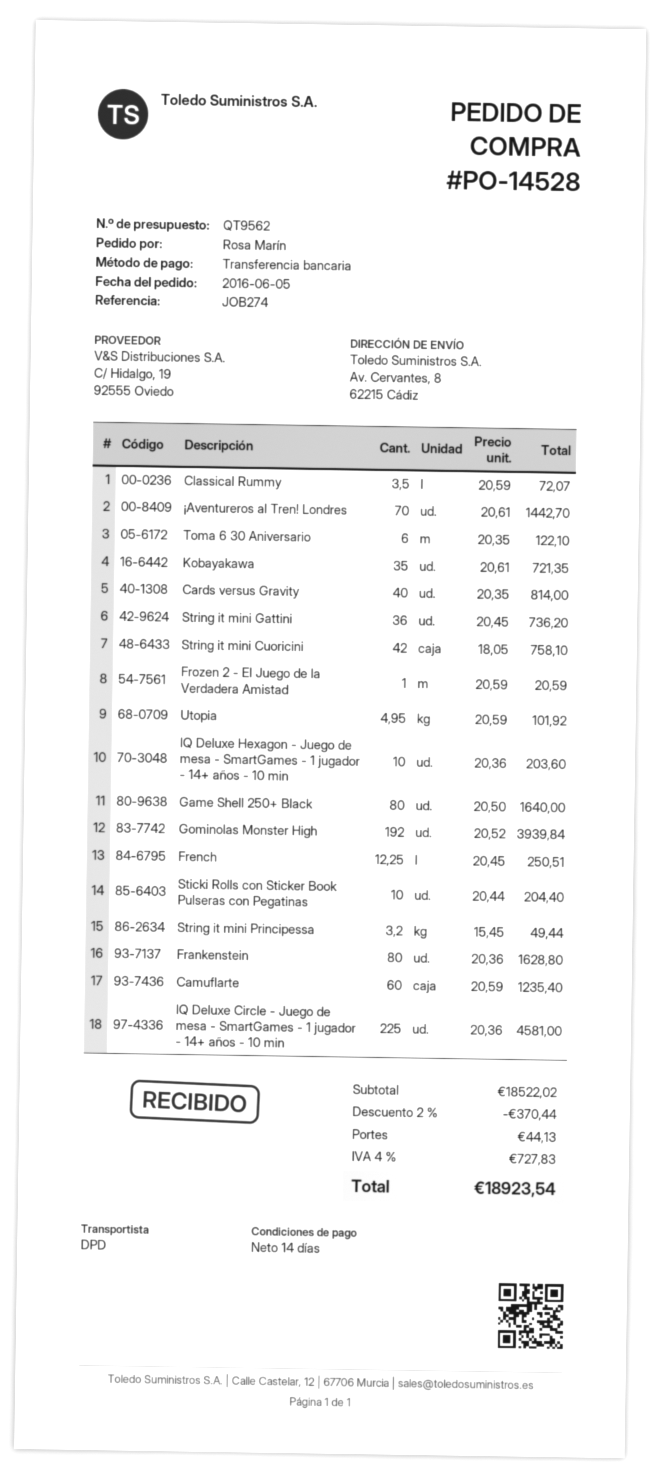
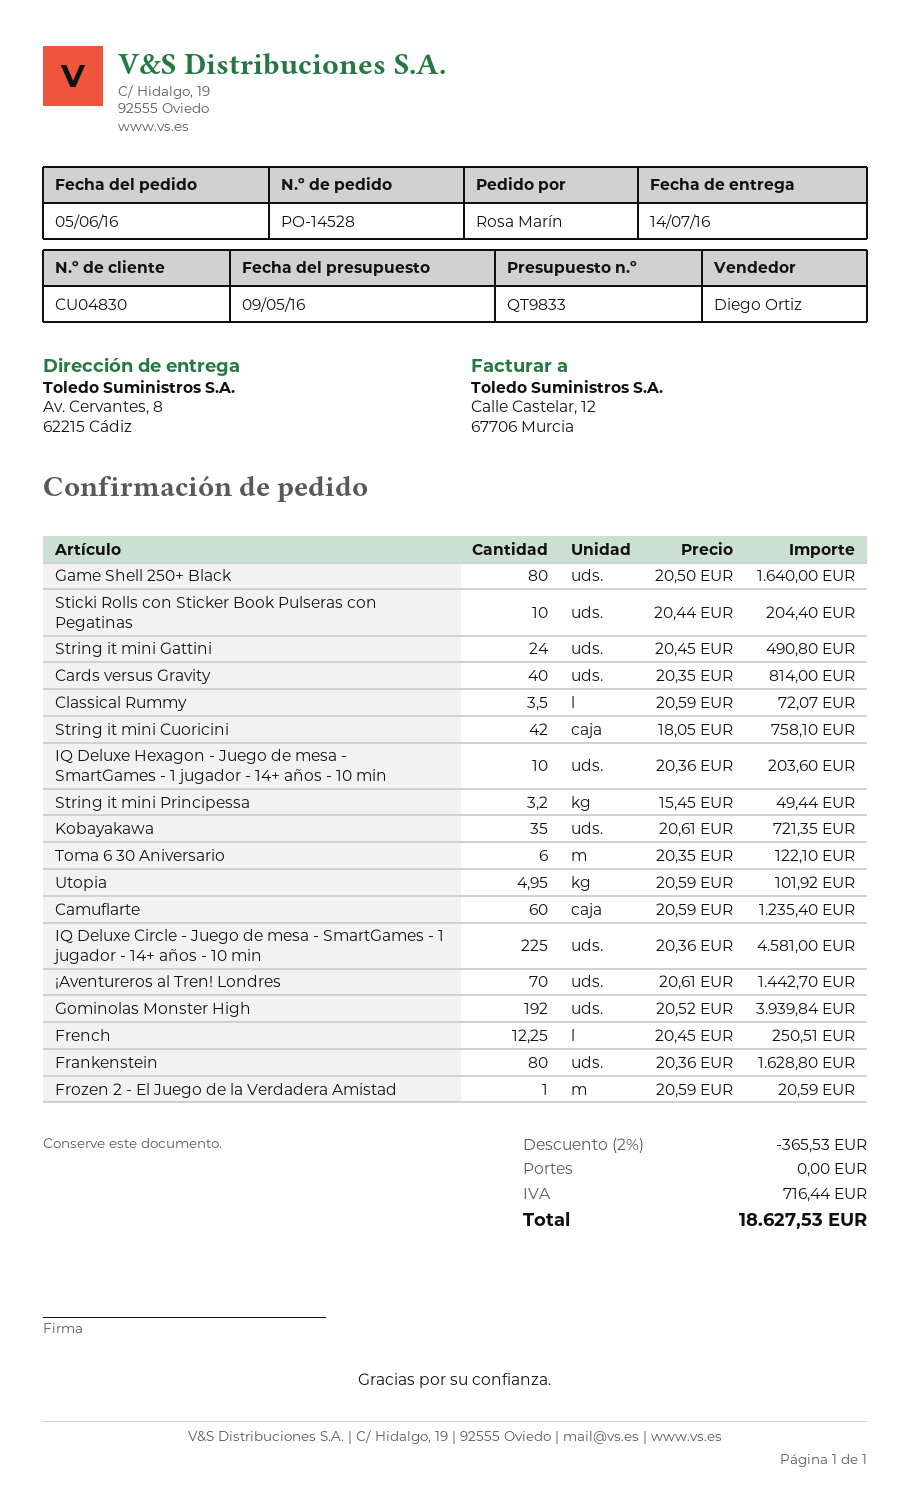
quote number: QT9562 -> QT9833
String it mini Gattini: 36 x 20.45 = 736.20 -> 24 x 20.45 = 490.80
discount: 2% = 370.44 -> 2% = 365.53
shipping: 44.13 -> 0.00
tax: 727.83 -> 716.44
total: 18923.54 -> 18627.53

